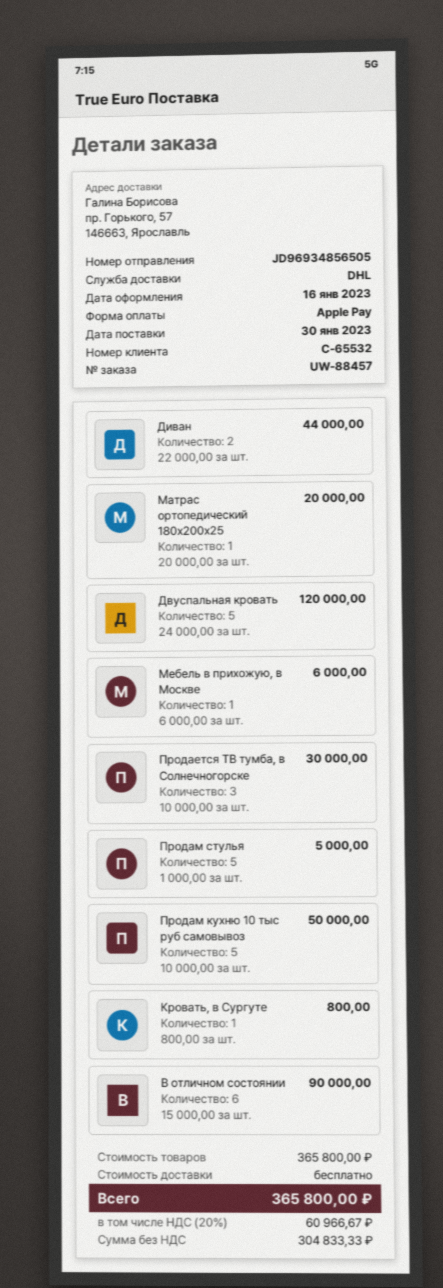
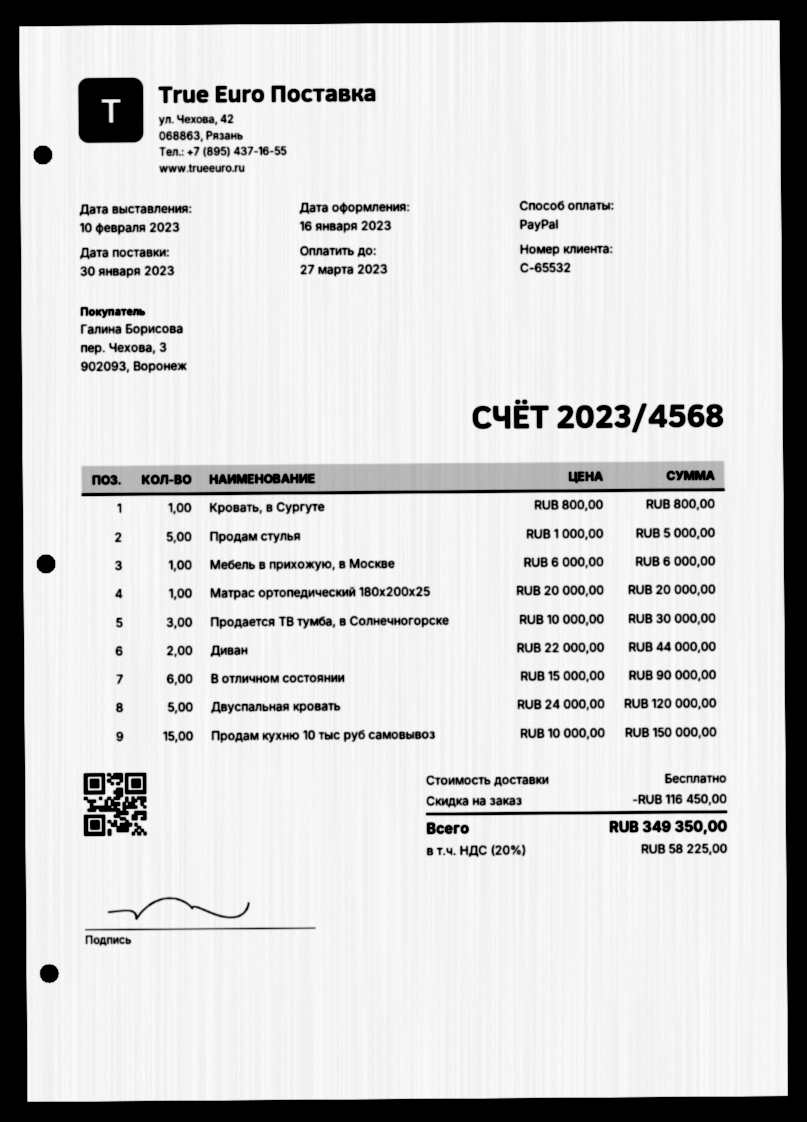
payment method: Apple Pay -> PayPal
Продам кухню 10 тыс руб самовывоз: 5 x 10000.00 = 50000.00 -> 15 x 10000.00 = 150000.00
discount: none -> 116450.00
tax: 20% = 60966.67 -> 20% = 58225.00
total: 365800.00 -> 349350.00

